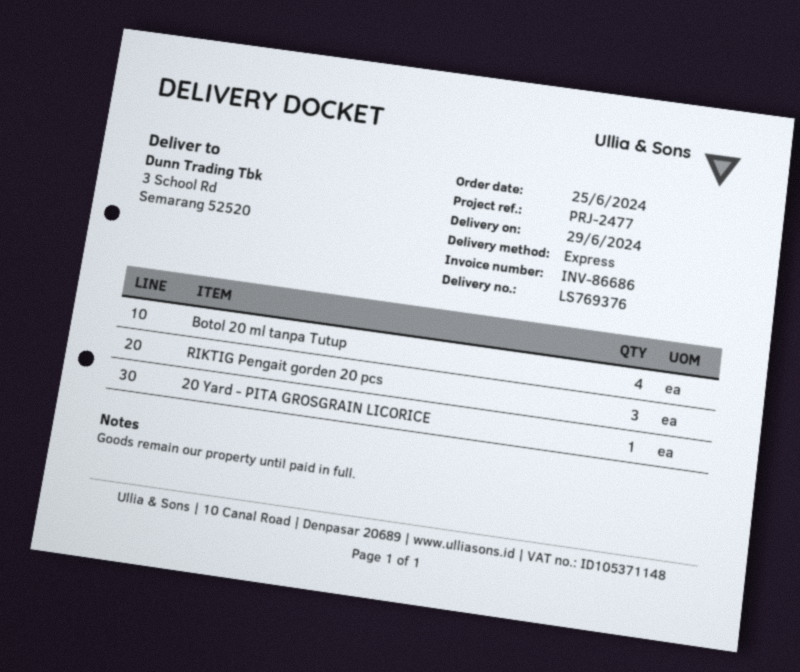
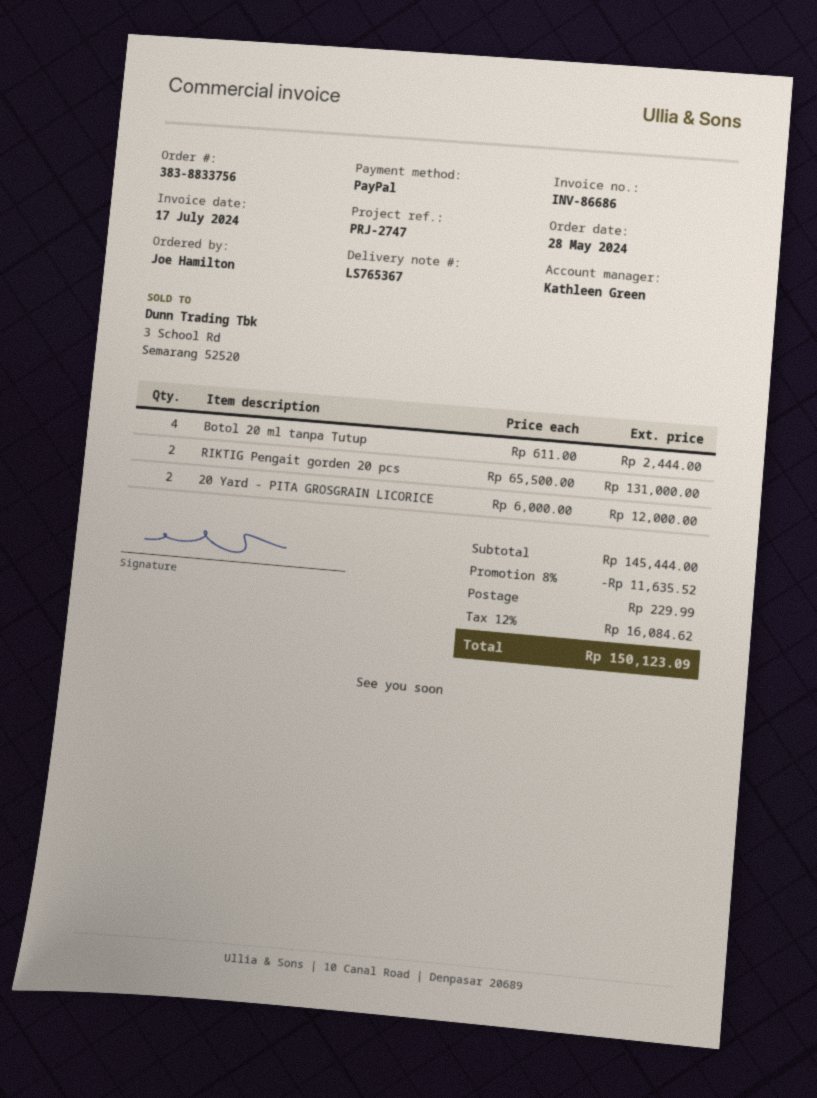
order date: 2024-06-25 -> 2024-05-28
delivery note number: LS769376 -> LS765367
reference: PRJ-2477 -> PRJ-2747
RIKTIG Pengait gorden 20 pcs: 3 -> 2
20 Yard - PITA GROSGRAIN LICORICE: 1 -> 2

